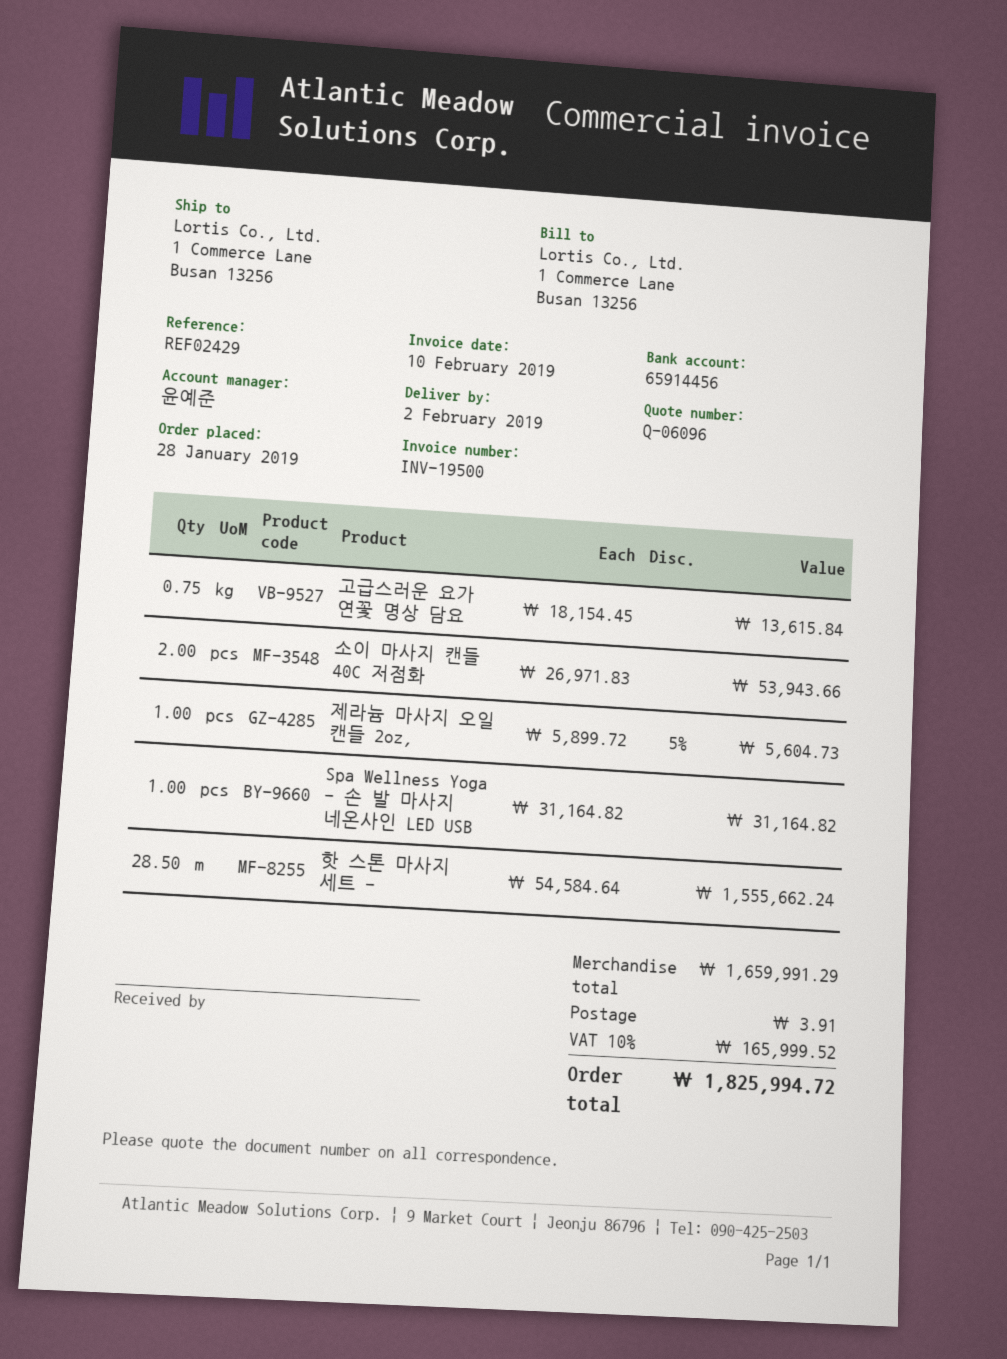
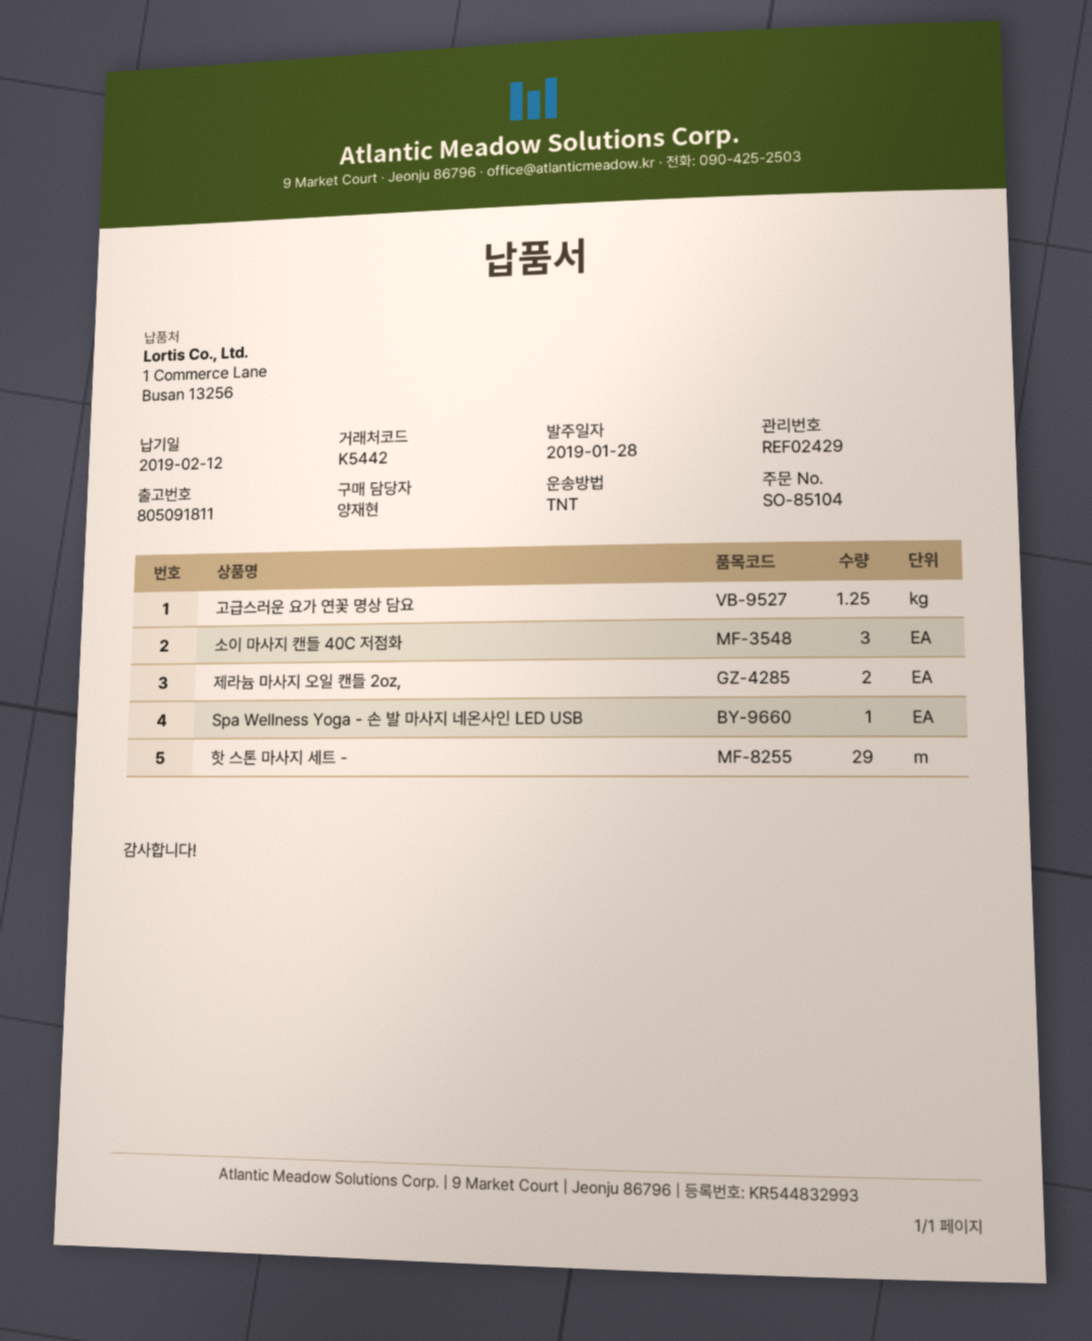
delivery date: 2019-02-02 -> 2019-02-12
고급스러운 요가 연꽃 명상 담요: 0.75 -> 1.25
소이 마사지 캔들 40C 저점화: 2 -> 3
제라늄 마사지 오일 캔들 2oz,: 1 -> 2
핫 스톤 마사지 세트 -: 28.5 -> 29

